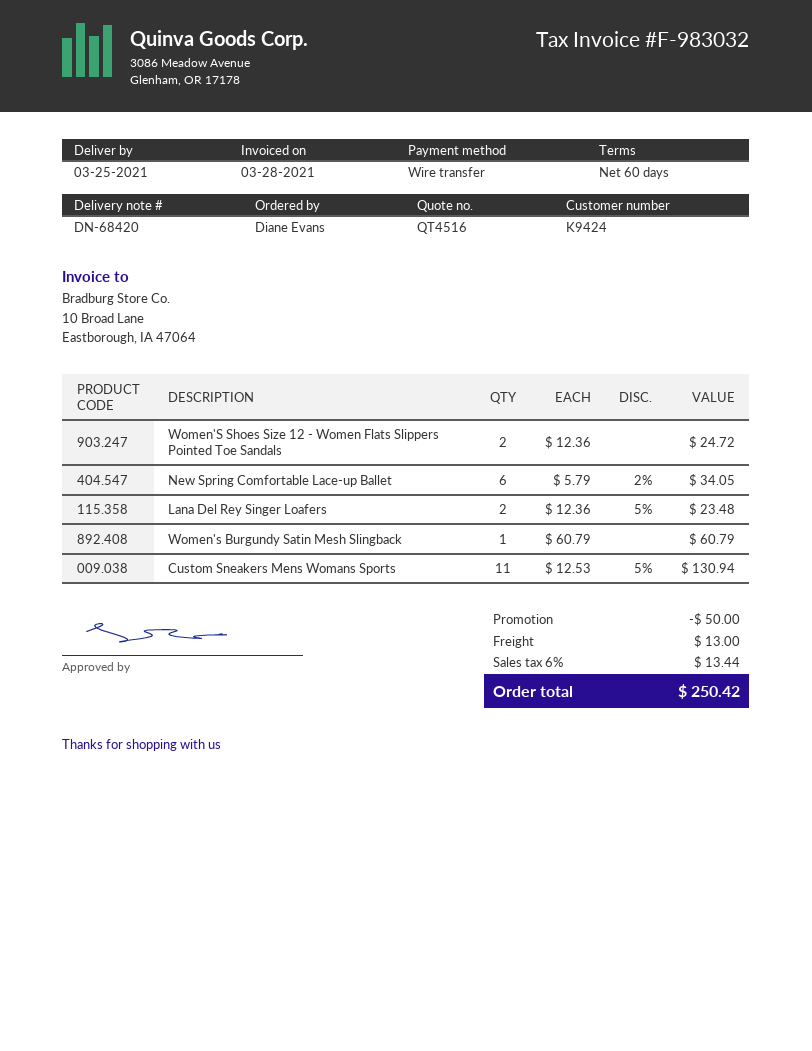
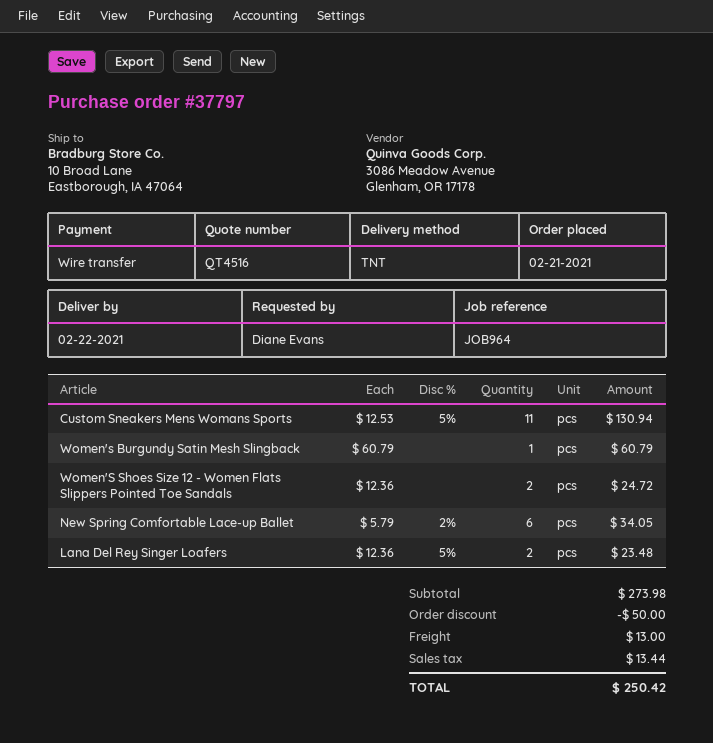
delivery date: 2021-03-25 -> 2021-02-22

